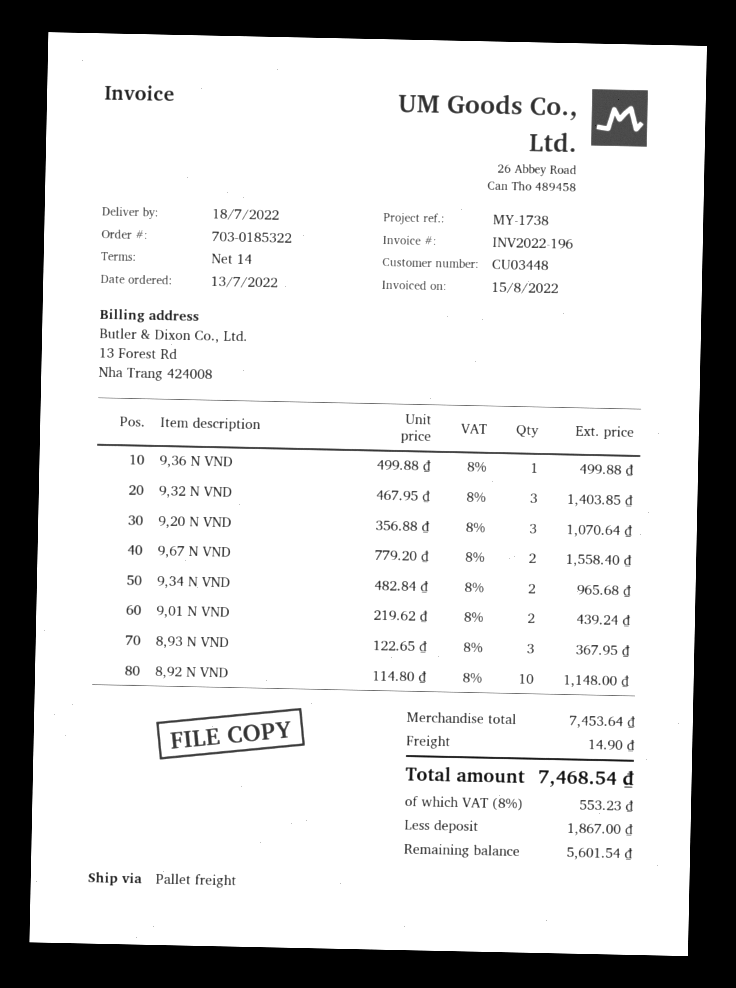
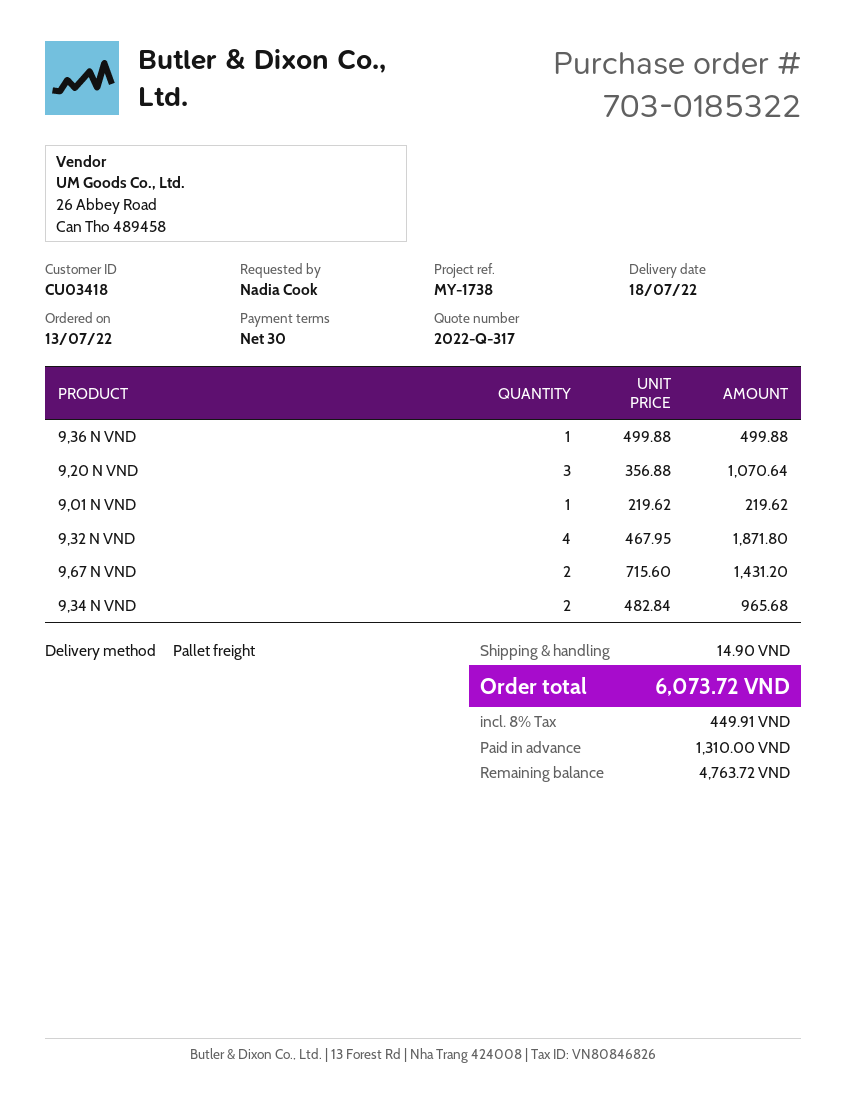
payment terms: 14 days -> 30 days
customer number: CU03448 -> CU03418
9,32 N VND: 3 x 467.95 = 1403.85 -> 4 x 467.95 = 1871.80
9,67 N VND: 2 x 779.20 = 1558.40 -> 2 x 715.60 = 1431.20
9,01 N VND: 2 x 219.62 = 439.24 -> 1 x 219.62 = 219.62
8,93 N VND: 3 x 122.65 = 367.95 -> none
8,92 N VND: 10 x 114.80 = 1148.00 -> none
tax: 8% = 553.23 -> 8% = 449.91
total: 7468.54 -> 6073.72
deposit: 1867.00 -> 1310.00
balance: 5601.54 -> 4763.72

